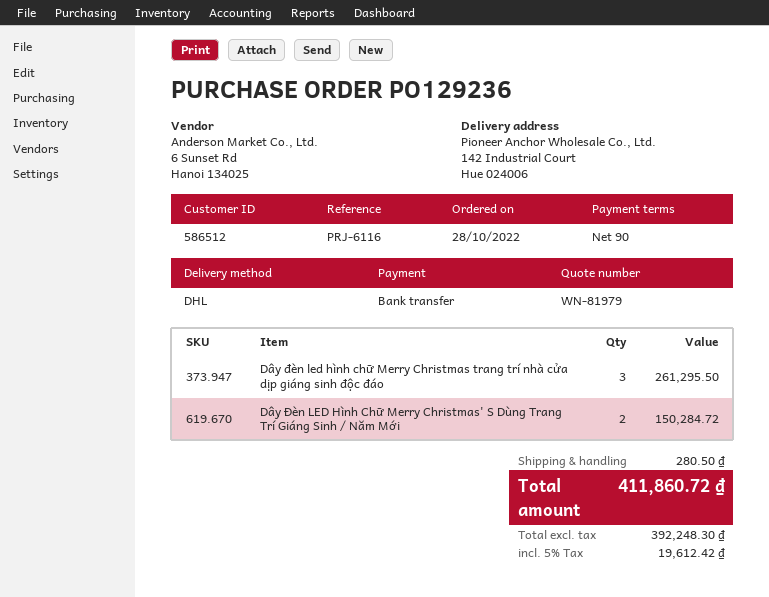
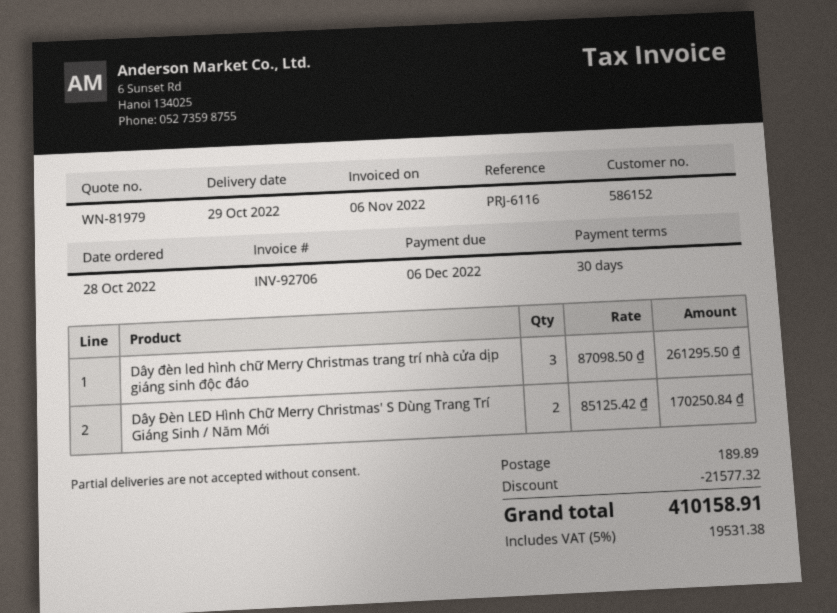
payment terms: 90 days -> 30 days
customer number: 586512 -> 586152
Dây Đèn LED Hình Chữ Merry Christmas' S Dùng Trang Trí Giáng Sinh / Năm Mới: 2 for 150284.72 -> 2 for 170250.84
discount: none -> 21577.32
shipping: 280.50 -> 189.89
tax: 5% = 19612.42 -> 5% = 19531.38
total: 411860.72 -> 410158.91

